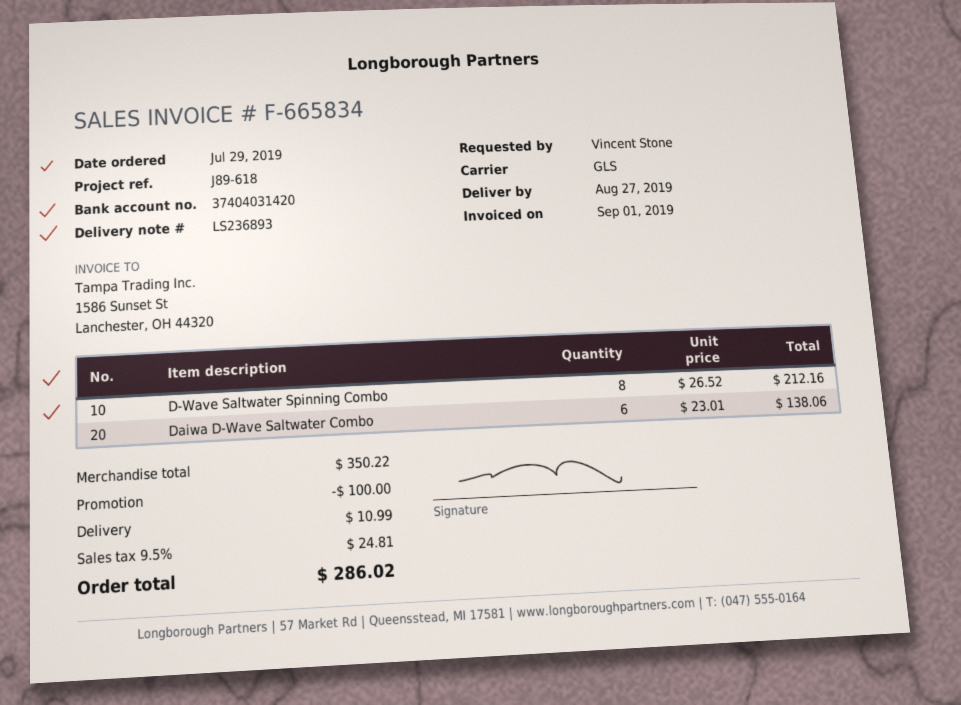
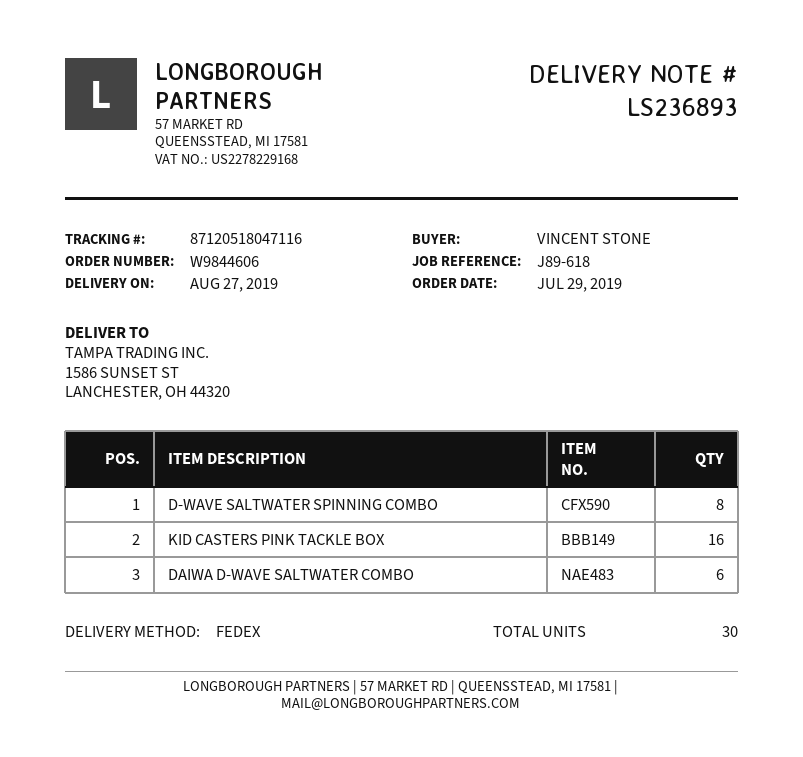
shipping method: GLS -> FedEx
KID CASTERS PINK TACKLE BOX: none -> 16

